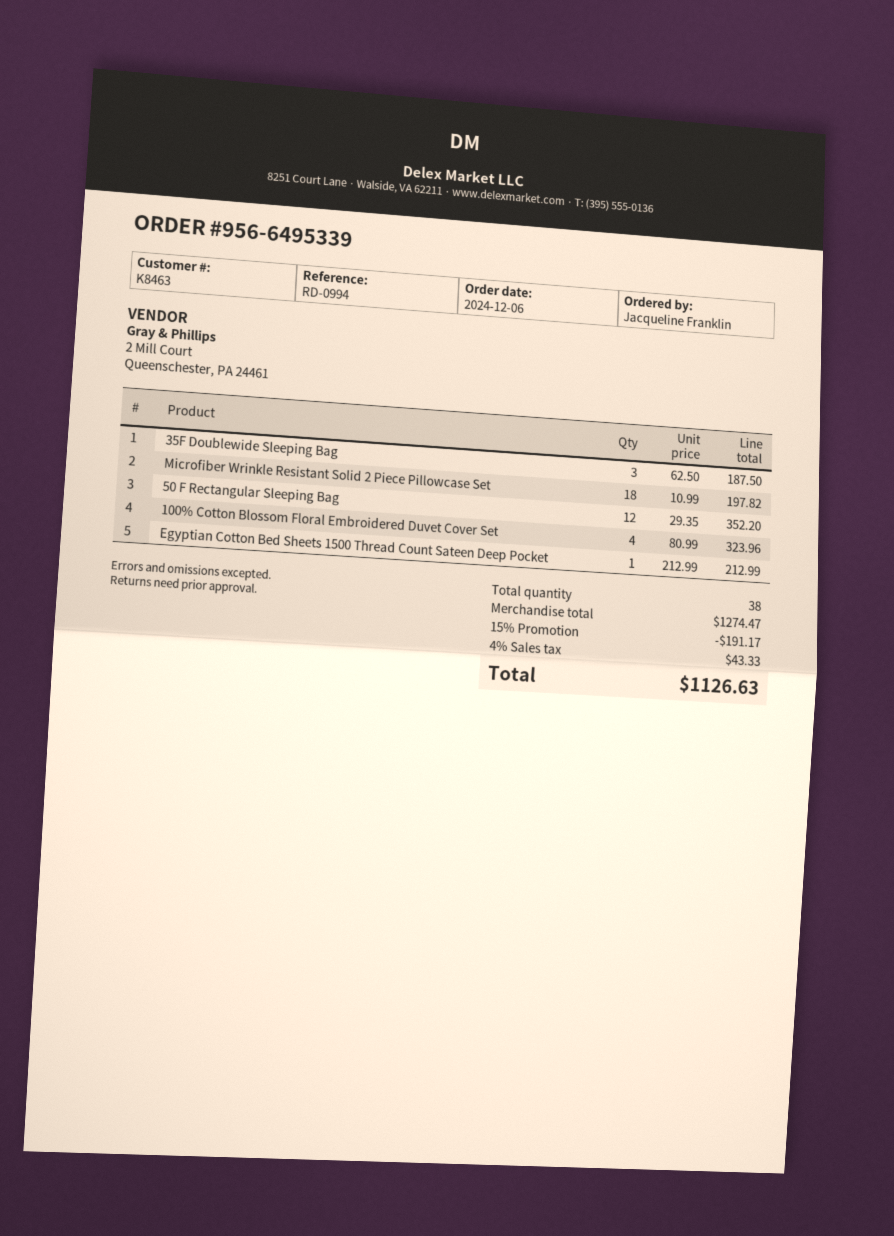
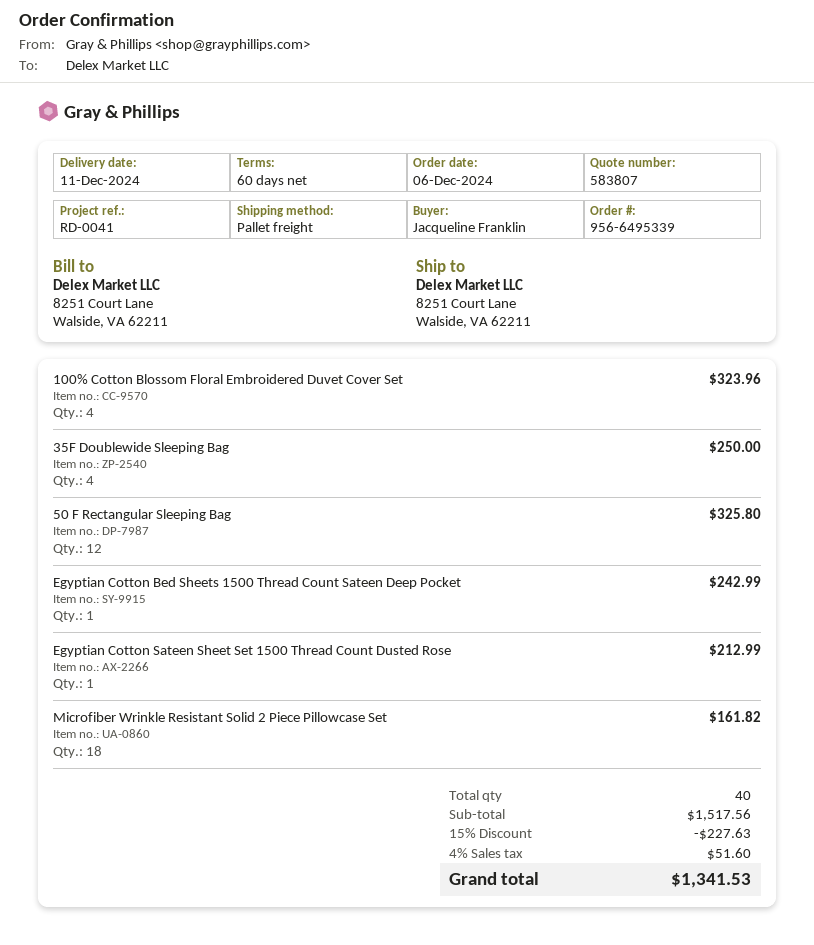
reference: RD-0994 -> RD-0041
35F Doublewide Sleeping Bag: 3 for 187.50 -> 4 for 250.00
Microfiber Wrinkle Resistant Solid 2 Piece Pillowcase Set: 18 for 197.82 -> 18 for 161.82
50 F Rectangular Sleeping Bag: 12 for 352.20 -> 12 for 325.80
Egyptian Cotton Bed Sheets 1500 Thread Count Sateen Deep Pocket: 1 for 212.99 -> 1 for 242.99
Egyptian Cotton Sateen Sheet Set 1500 Thread Count Dusted Rose: none -> 1 for 212.99
total quantity: 38 -> 40
subtotal: 1274.47 -> 1517.56
discount: 15% = 191.17 -> 15% = 227.63
tax: 4% = 43.33 -> 4% = 51.60
total: 1126.63 -> 1341.53

